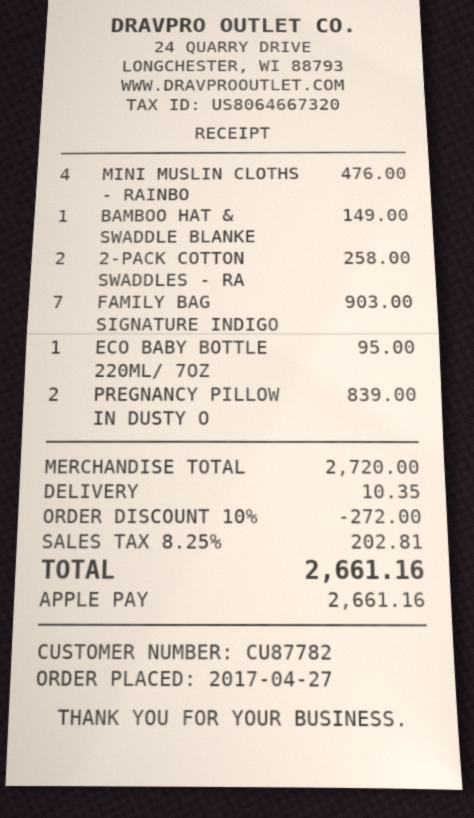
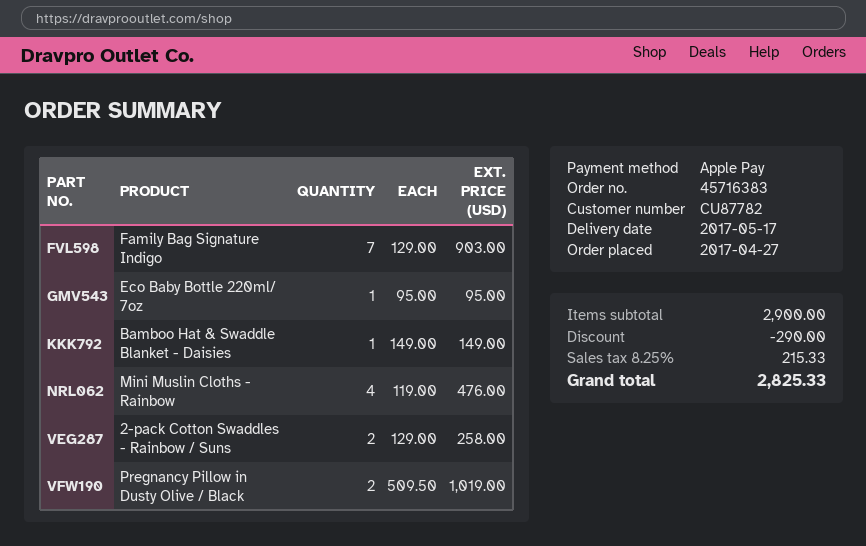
PREGNANCY PILLOW IN DUSTY O: 2 for 839.00 -> 2 for 1019.00
subtotal: 2720.00 -> 2900.00
discount: 272.00 -> 290.00
shipping: 10.35 -> none
tax: 8.25% = 202.81 -> 8.25% = 215.33
total: 2661.16 -> 2825.33

